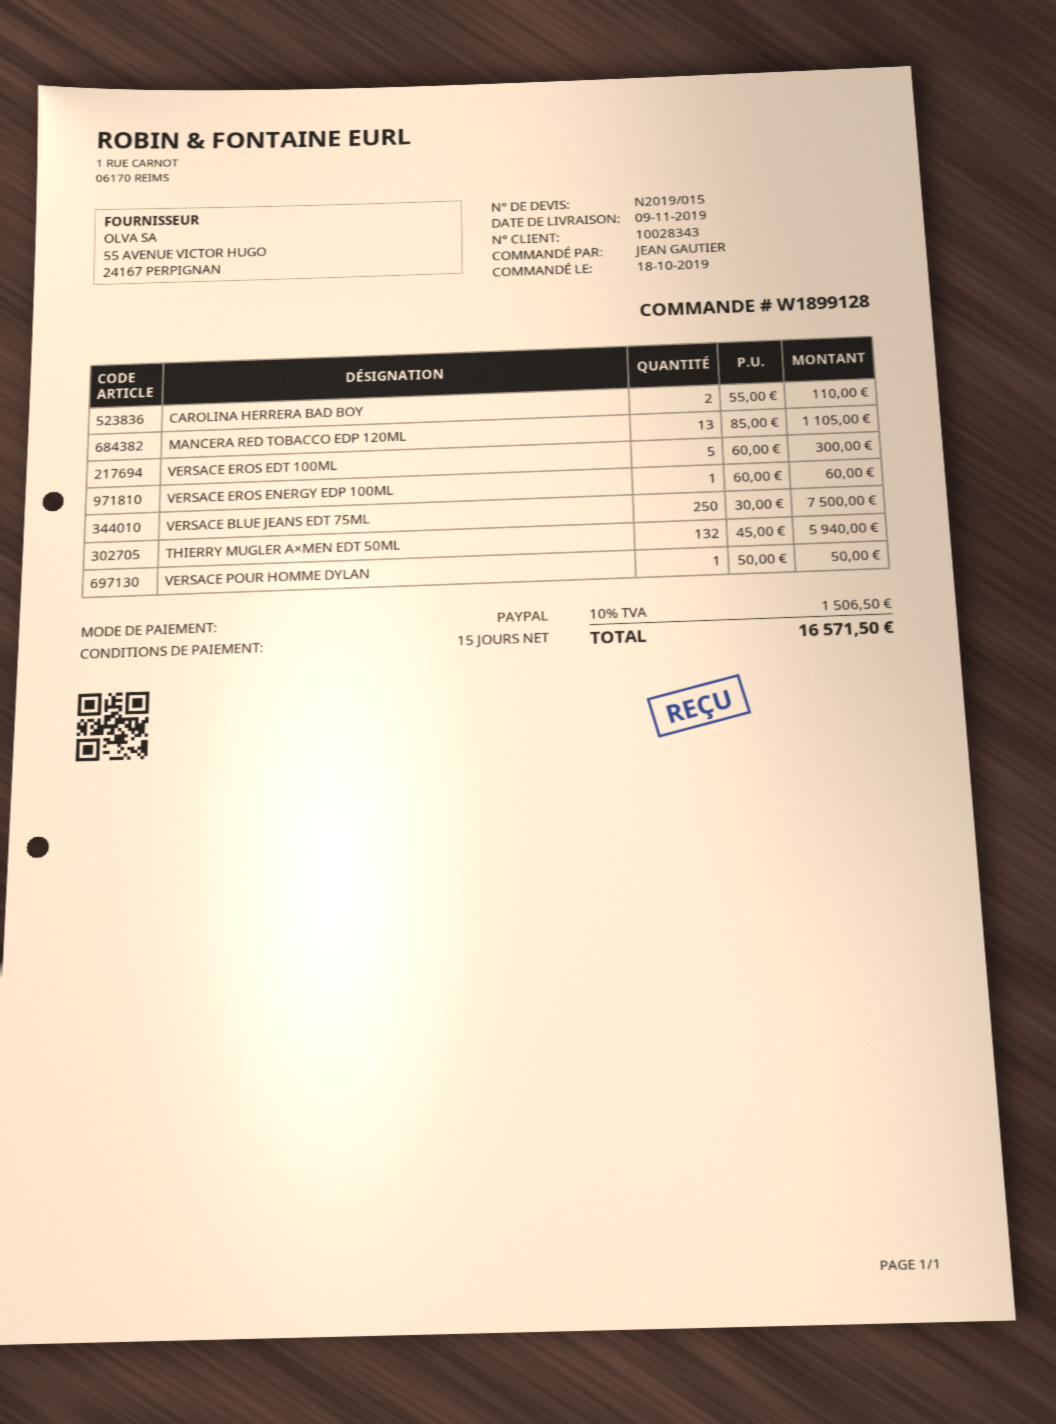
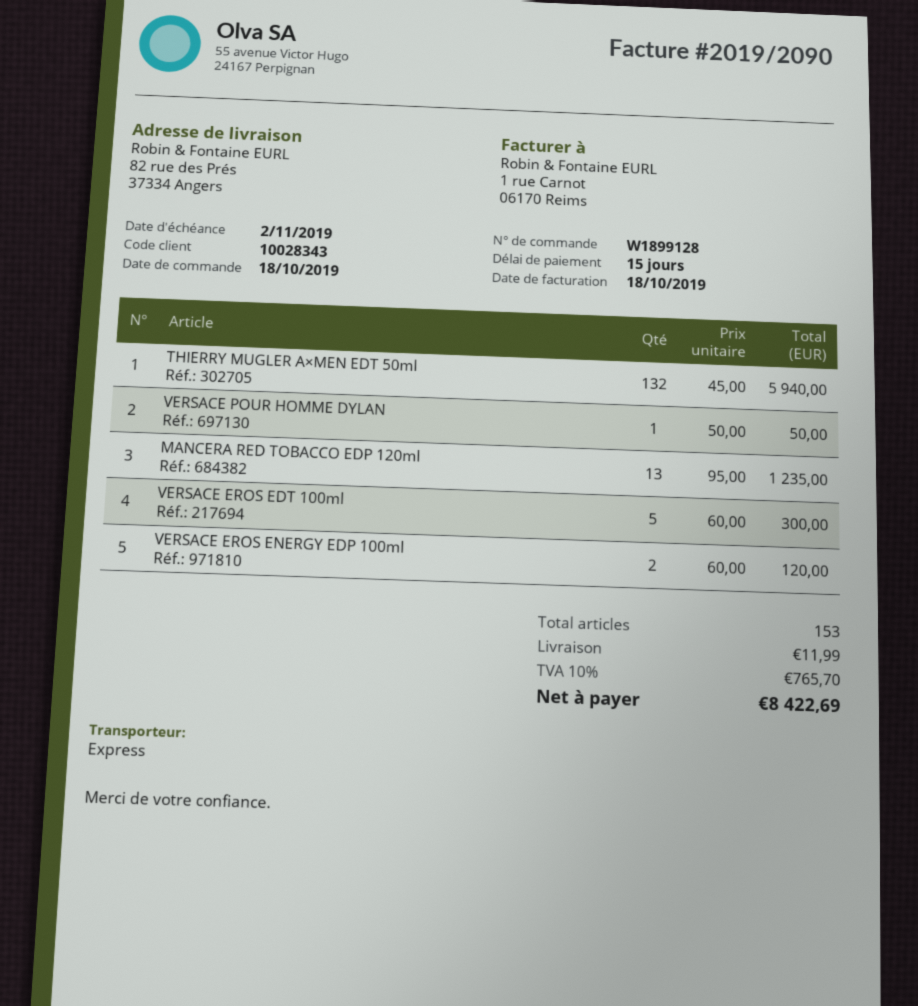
CAROLINA HERRERA BAD BOY: 2 x 55.00 = 110.00 -> none
MANCERA RED TOBACCO EDP 120ML: 13 x 85.00 = 1105.00 -> 13 x 95.00 = 1235.00
VERSACE EROS ENERGY EDP 100ML: 1 x 60.00 = 60.00 -> 2 x 60.00 = 120.00
VERSACE BLUE JEANS EDT 75ML: 250 x 30.00 = 7500.00 -> none
shipping: none -> 11.99
tax: 10% = 1506.50 -> 10% = 765.70
total: 16571.50 -> 8422.69

